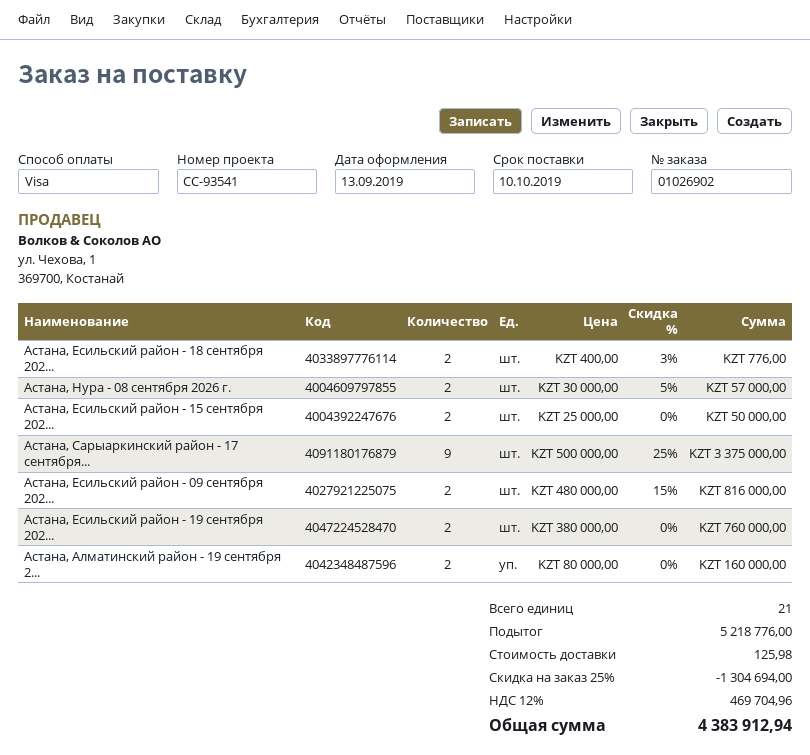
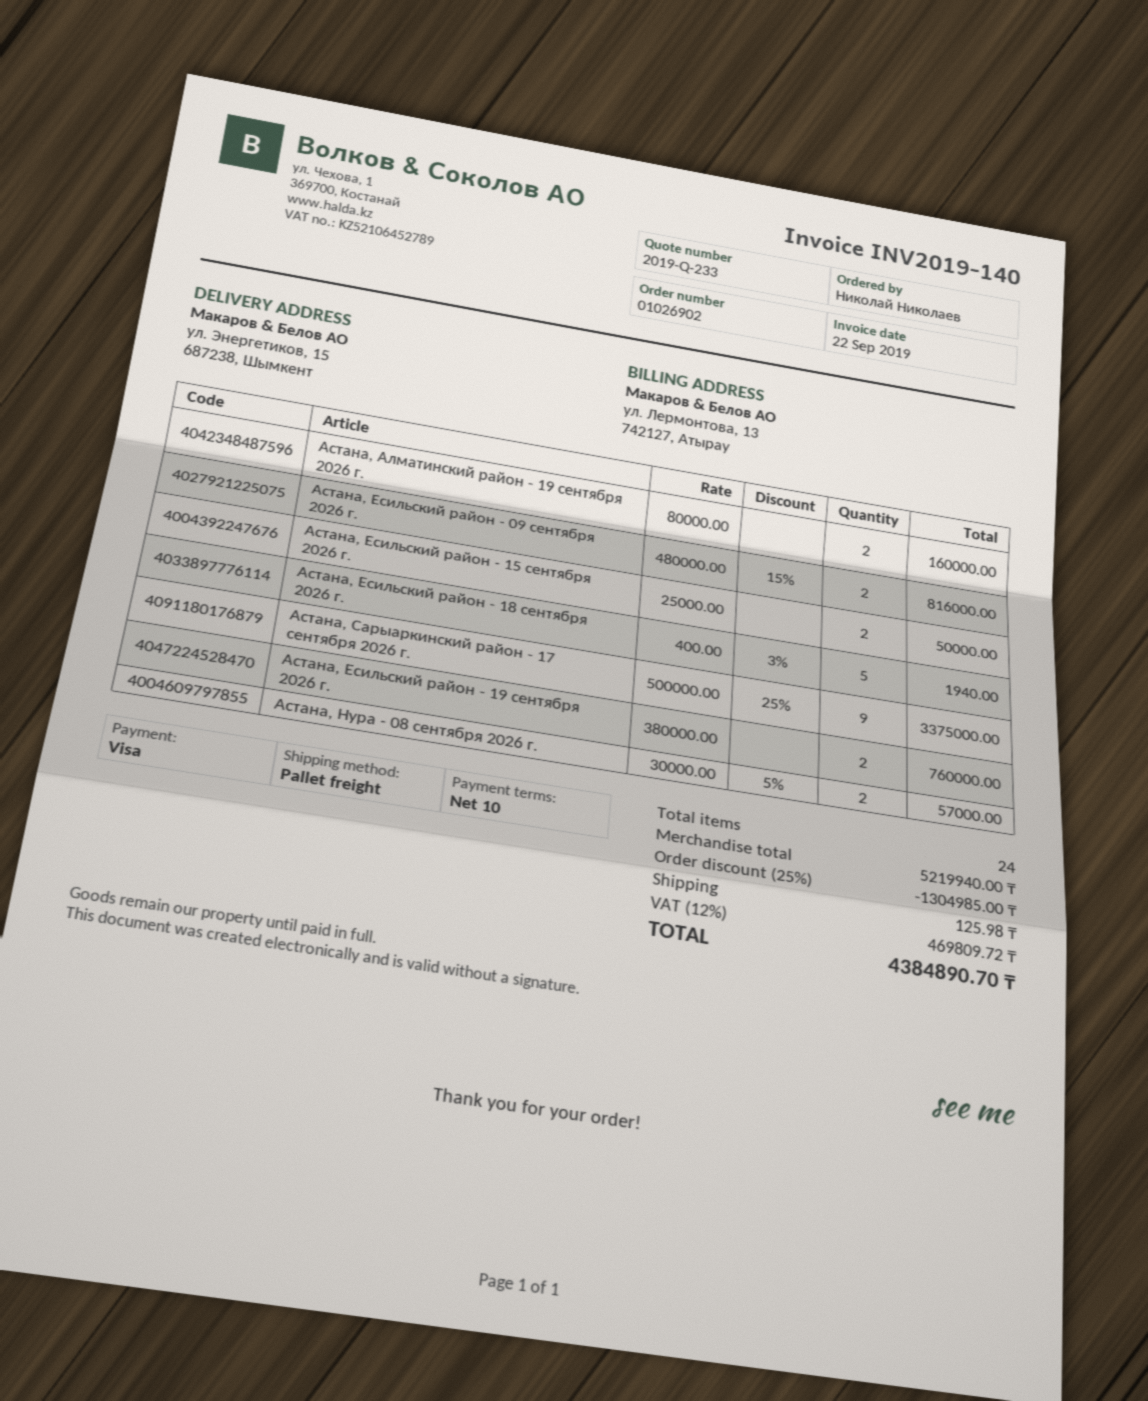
Астана, Есильский район - 18 сентября 202...: 2 x 400.00 - 3% = 776.00 -> 5 x 400.00 - 3% = 1940.00
total quantity: 21 -> 24
subtotal: 5218776.00 -> 5219940.00
discount: 25% = 1304694.00 -> 25% = 1304985.00
tax: 12% = 469704.96 -> 12% = 469809.72
total: 4383912.94 -> 4384890.70

